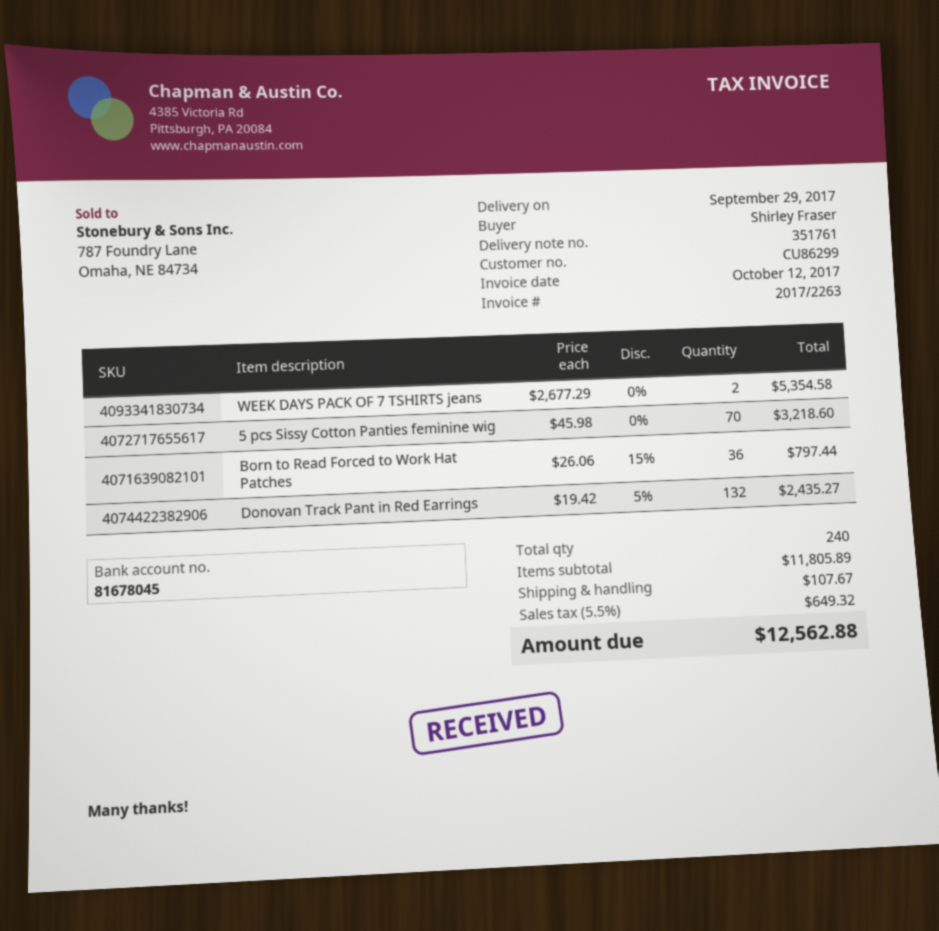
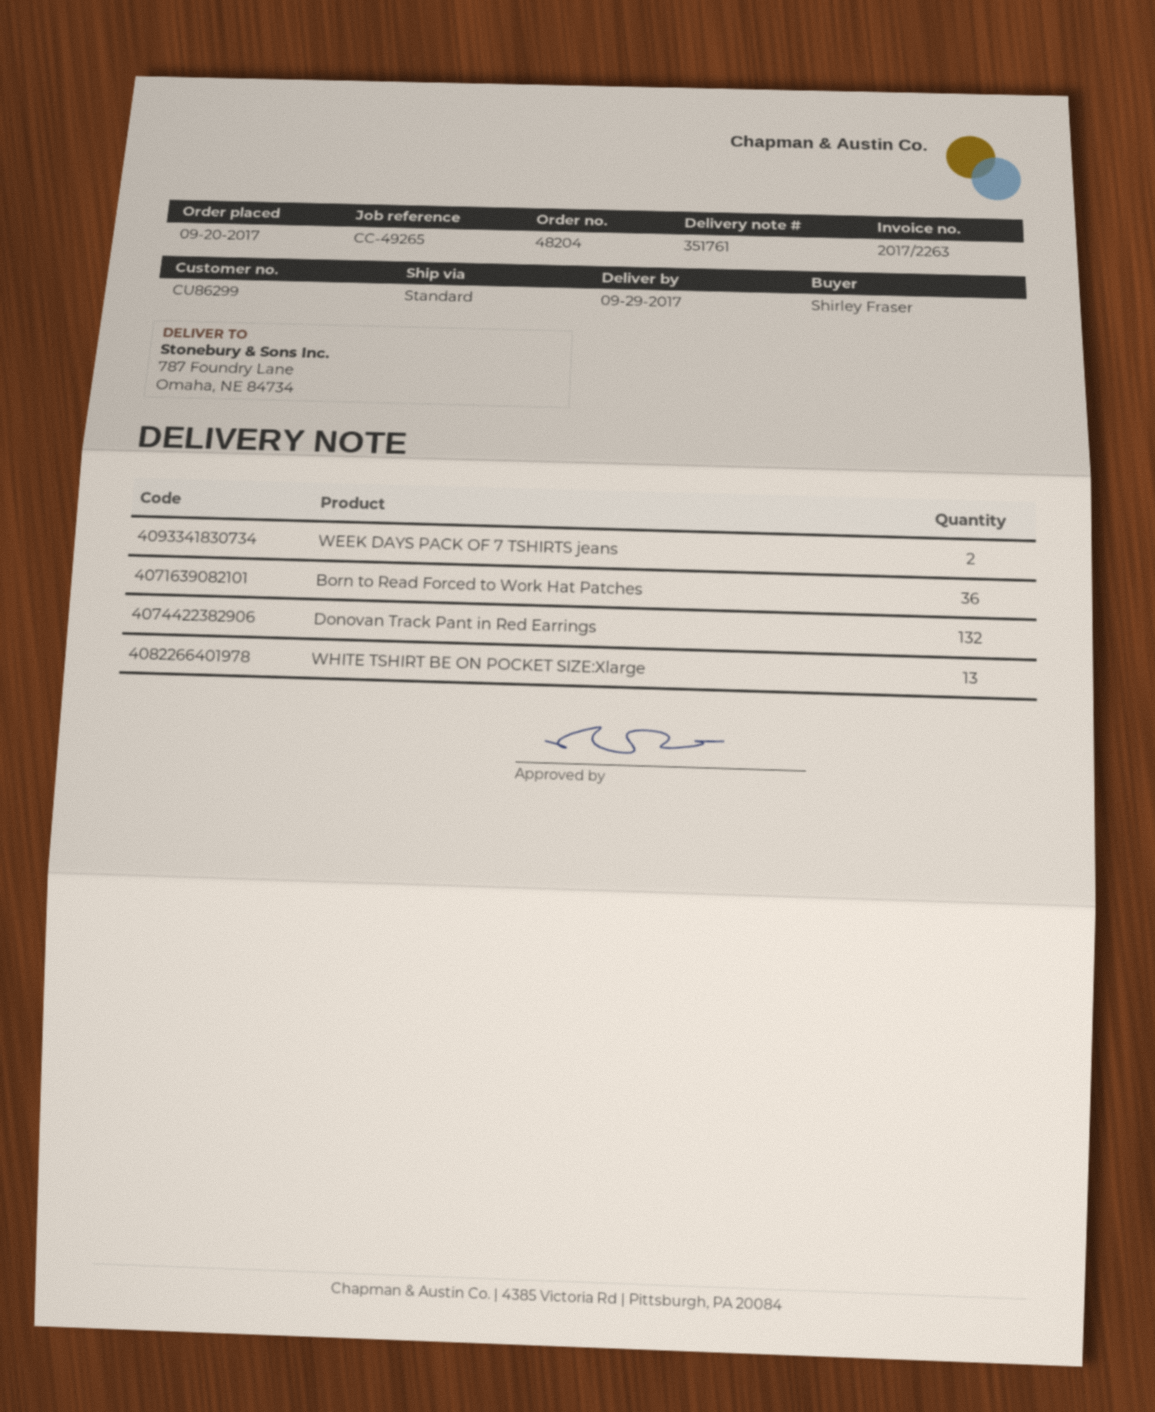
5 pcs Sissy Cotton Panties feminine wig: 70 -> none
WHITE TSHIRT BE ON POCKET SIZE:Xlarge: none -> 13

